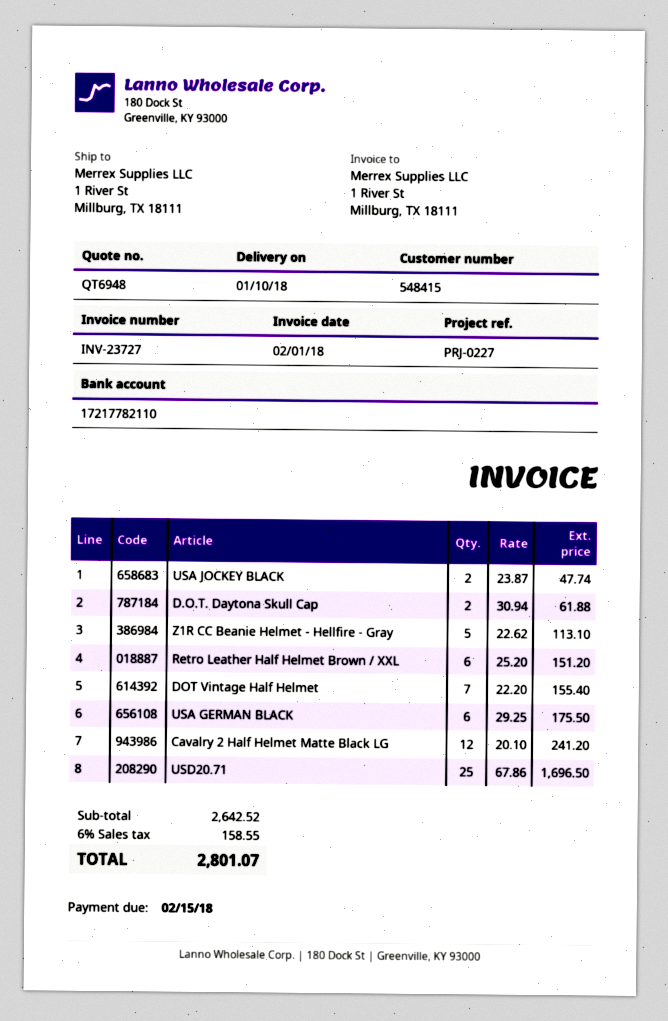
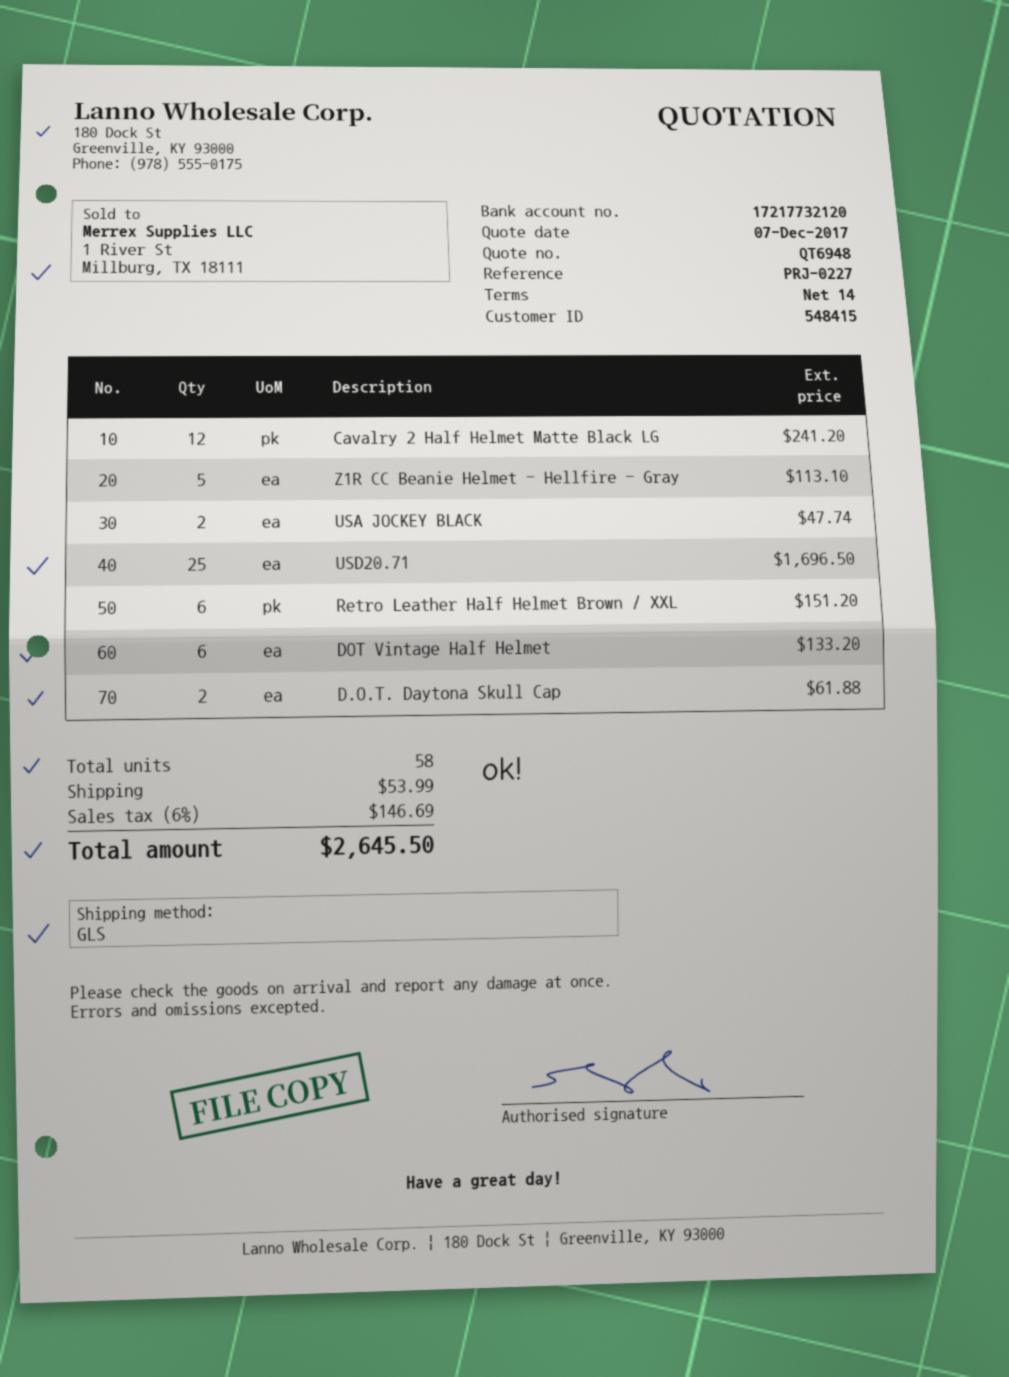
bank account: 17217782110 -> 17217732120
DOT Vintage Half Helmet: 7 for 155.40 -> 6 for 133.20
USA GERMAN BLACK: 6 for 175.50 -> none
shipping: none -> 53.99
tax: 6% = 158.55 -> 6% = 146.69
total: 2801.07 -> 2645.50

